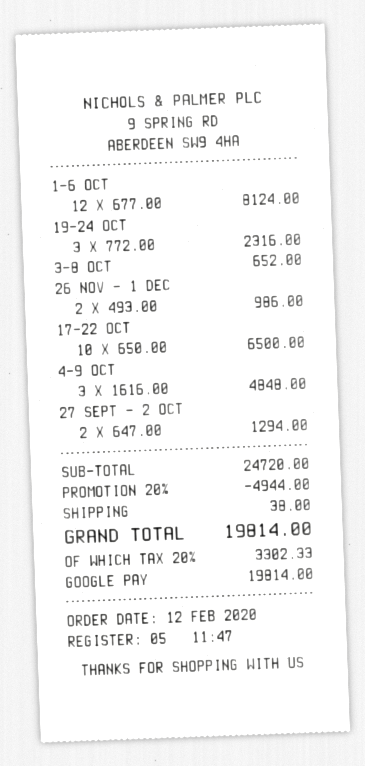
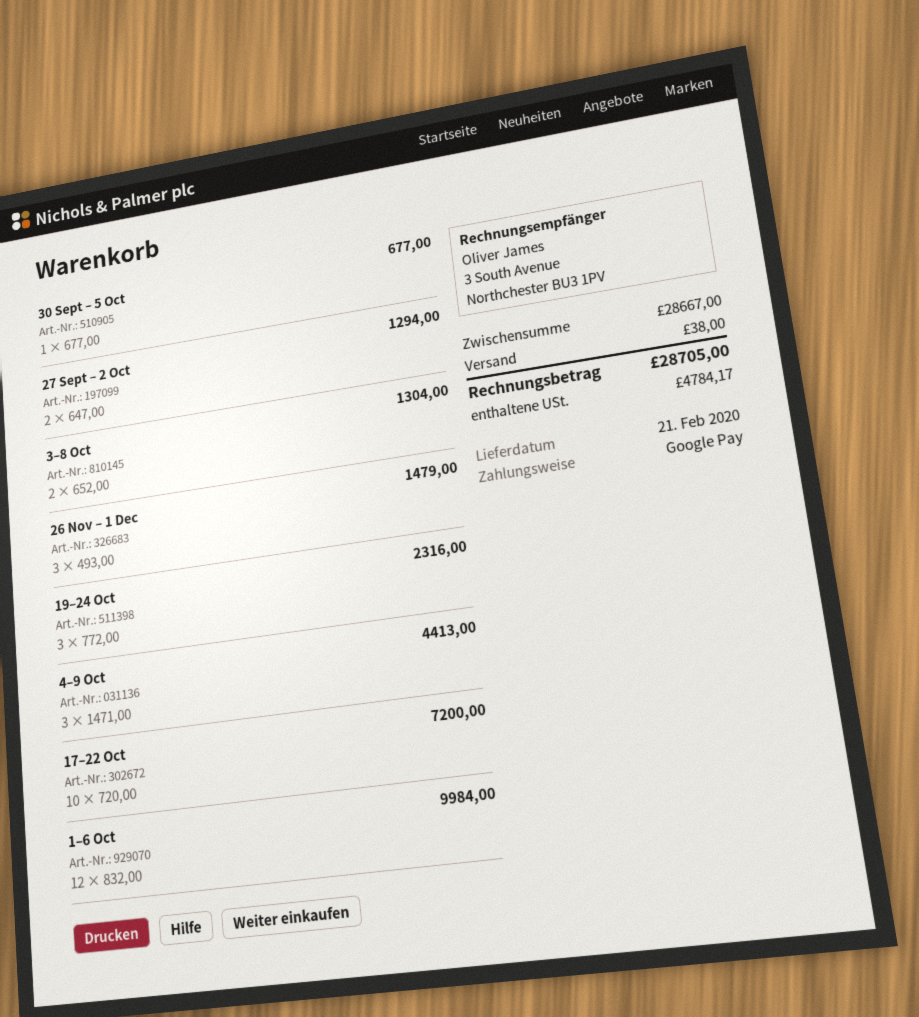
1–6 OCT: 12 x 677.00 = 8124.00 -> 12 x 832.00 = 9984.00
3–8 OCT: 1 x 652.00 = 652.00 -> 2 x 652.00 = 1304.00
26 NOV – 1 DEC: 2 x 493.00 = 986.00 -> 3 x 493.00 = 1479.00
17–22 OCT: 10 x 650.00 = 6500.00 -> 10 x 720.00 = 7200.00
4–9 OCT: 3 x 1616.00 = 4848.00 -> 3 x 1471.00 = 4413.00
30 Sept – 5 Oct: none -> 1 x 677.00 = 677.00
subtotal: 24720.00 -> 28667.00
discount: 20% = 4944.00 -> none
tax: 3302.33 -> 4784.17
total: 19814.00 -> 28705.00

